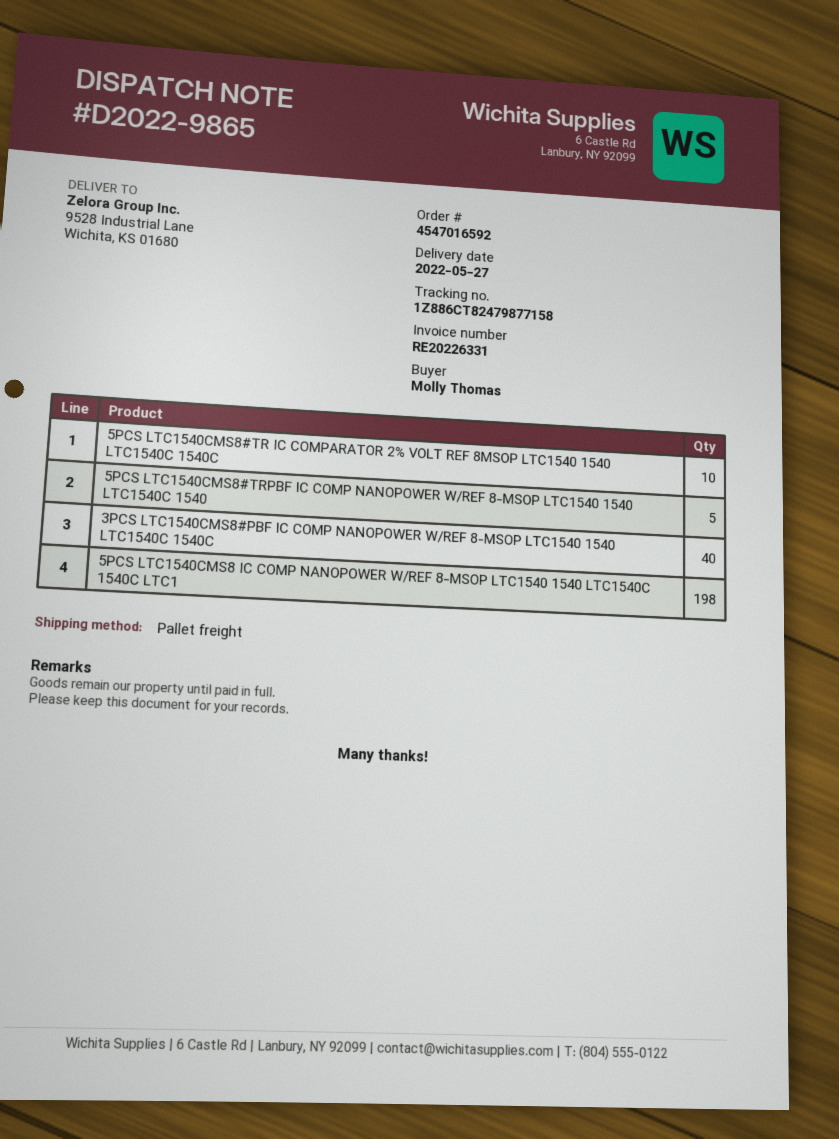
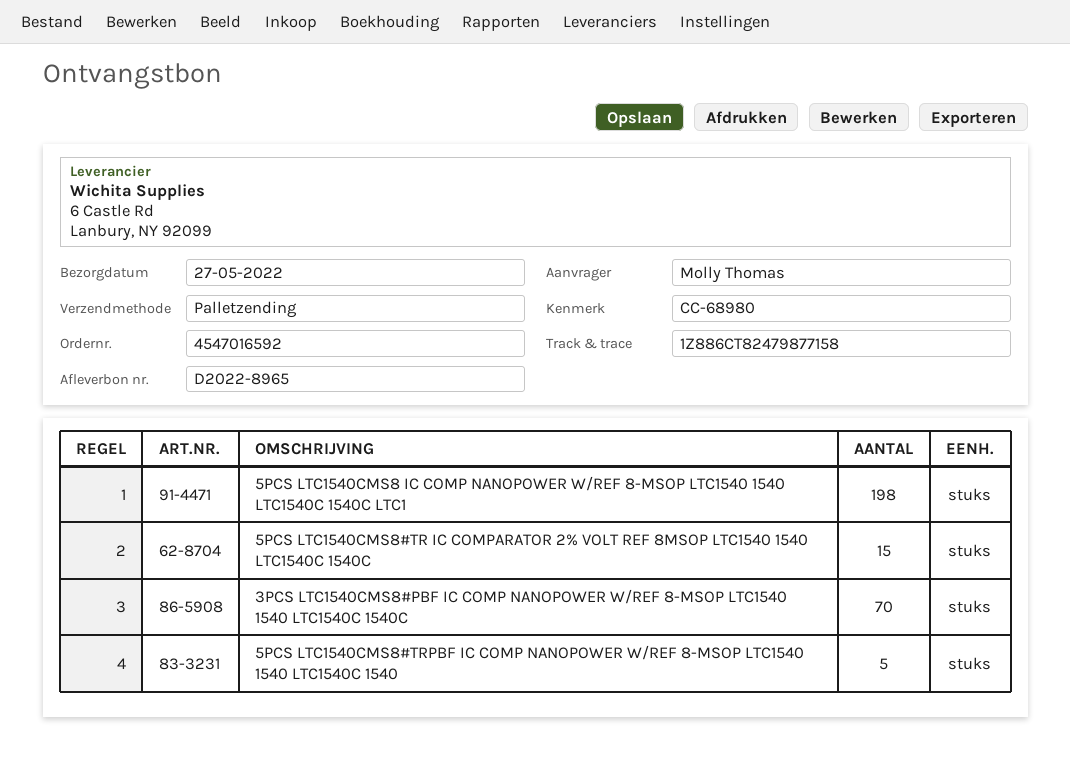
delivery note number: D2022-9865 -> D2022-8965
5PCS LTC1540CMS8#TR IC COMPARATOR 2% VOLT REF 8MSOP LTC1540 1540 LTC1540C 1540C: 10 -> 15
3PCS LTC1540CMS8#PBF IC COMP NANOPOWER W/REF 8-MSOP LTC1540 1540 LTC1540C 1540C: 40 -> 70

